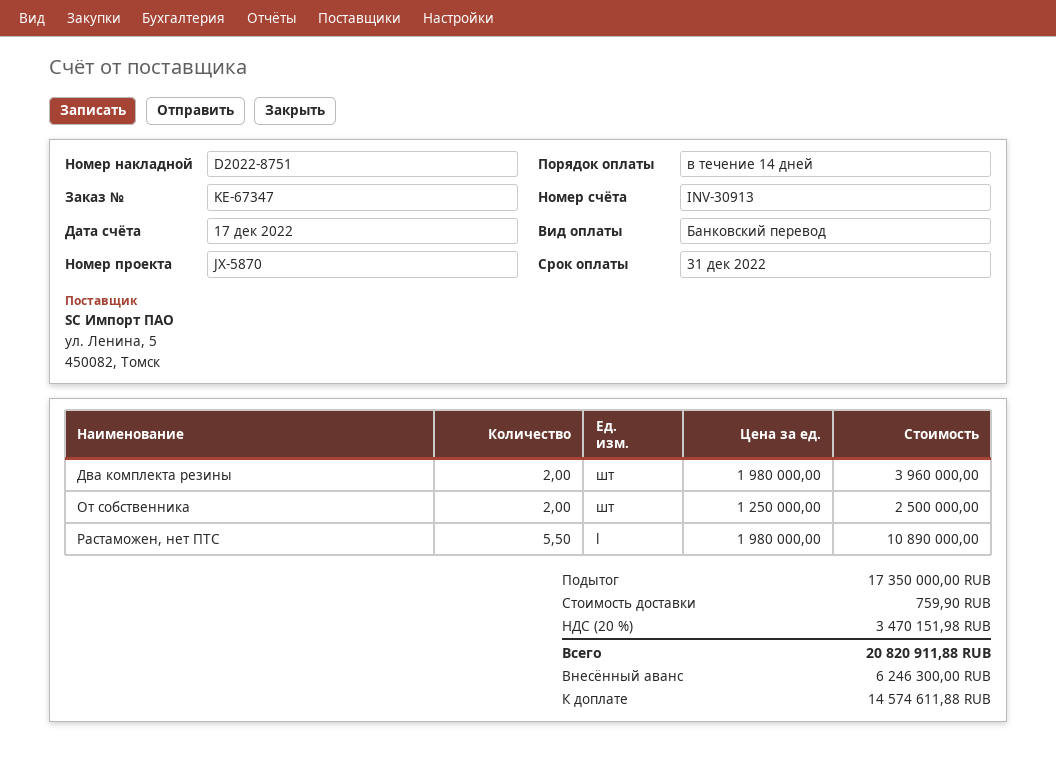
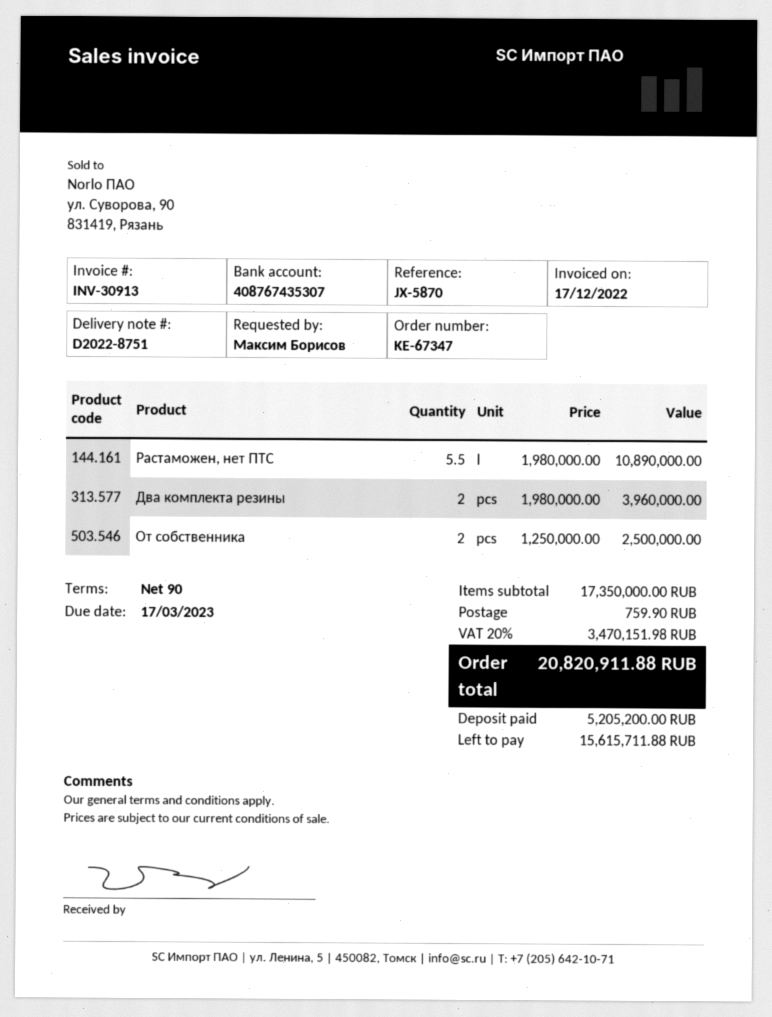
payment terms: 14 days -> 90 days
due date: 2022-12-31 -> 2023-03-17
deposit: 6246300.00 -> 5205200.00
balance: 14574611.88 -> 15615711.88

